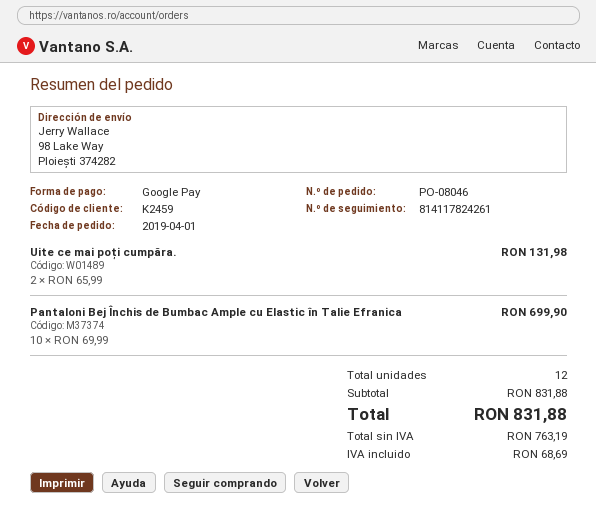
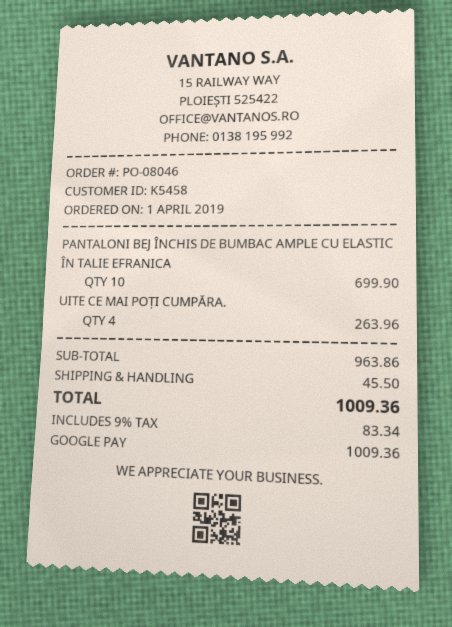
customer number: K2459 -> K5458
Uite ce mai poți cumpăra.: 2 for 131.98 -> 4 for 263.96
subtotal: 831.88 -> 963.86
shipping: none -> 45.50
tax: 68.69 -> 83.34
total: 831.88 -> 1009.36

